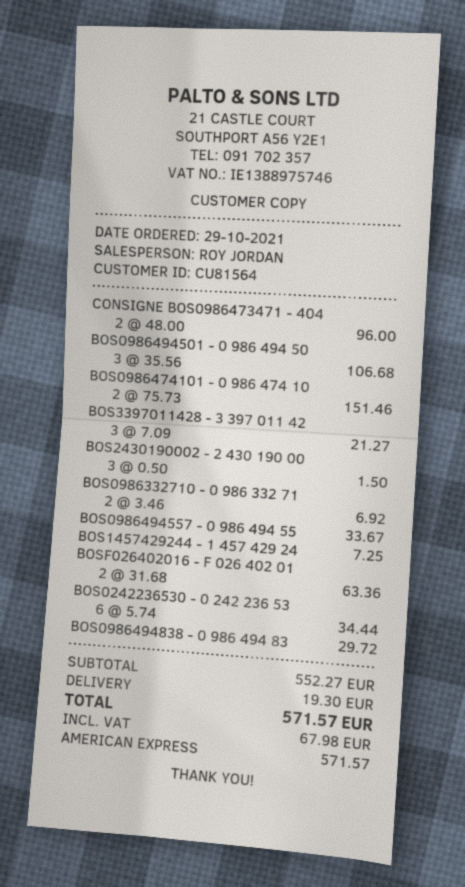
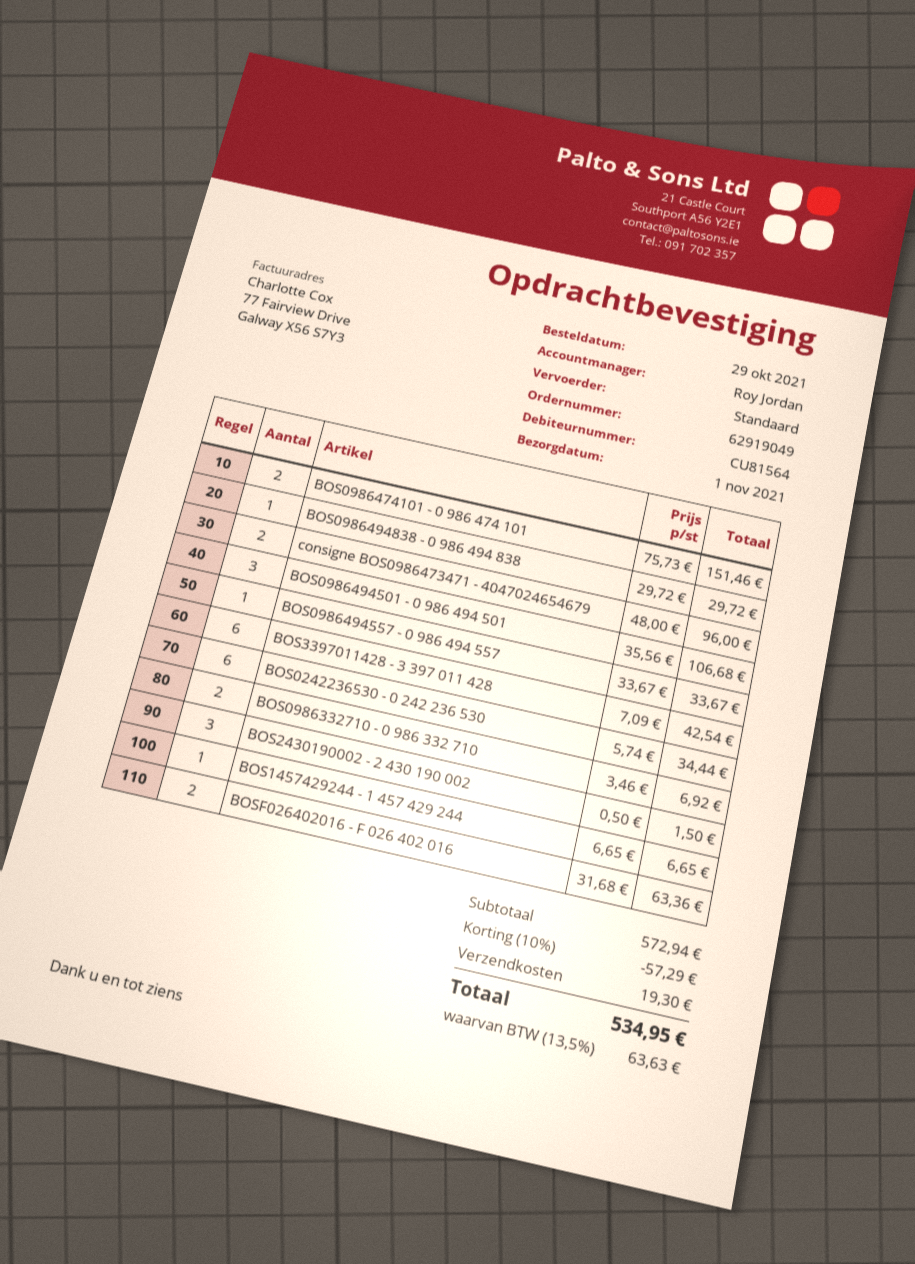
BOS3397011428 - 3 397 011 42: 3 x 7.09 = 21.27 -> 6 x 7.09 = 42.54
BOS1457429244 - 1 457 429 24: 1 x 7.25 = 7.25 -> 1 x 6.65 = 6.65
subtotal: 552.27 -> 572.94
discount: none -> 10% = 57.29
tax: 67.98 -> 63.63
total: 571.57 -> 534.95

